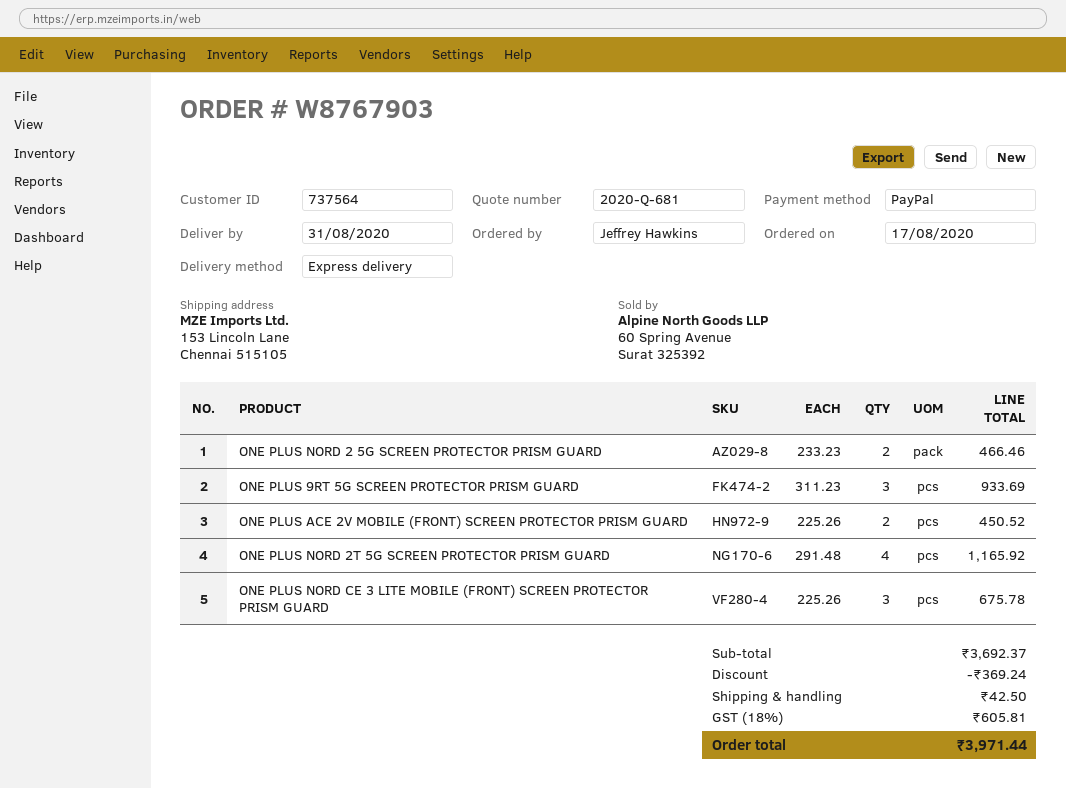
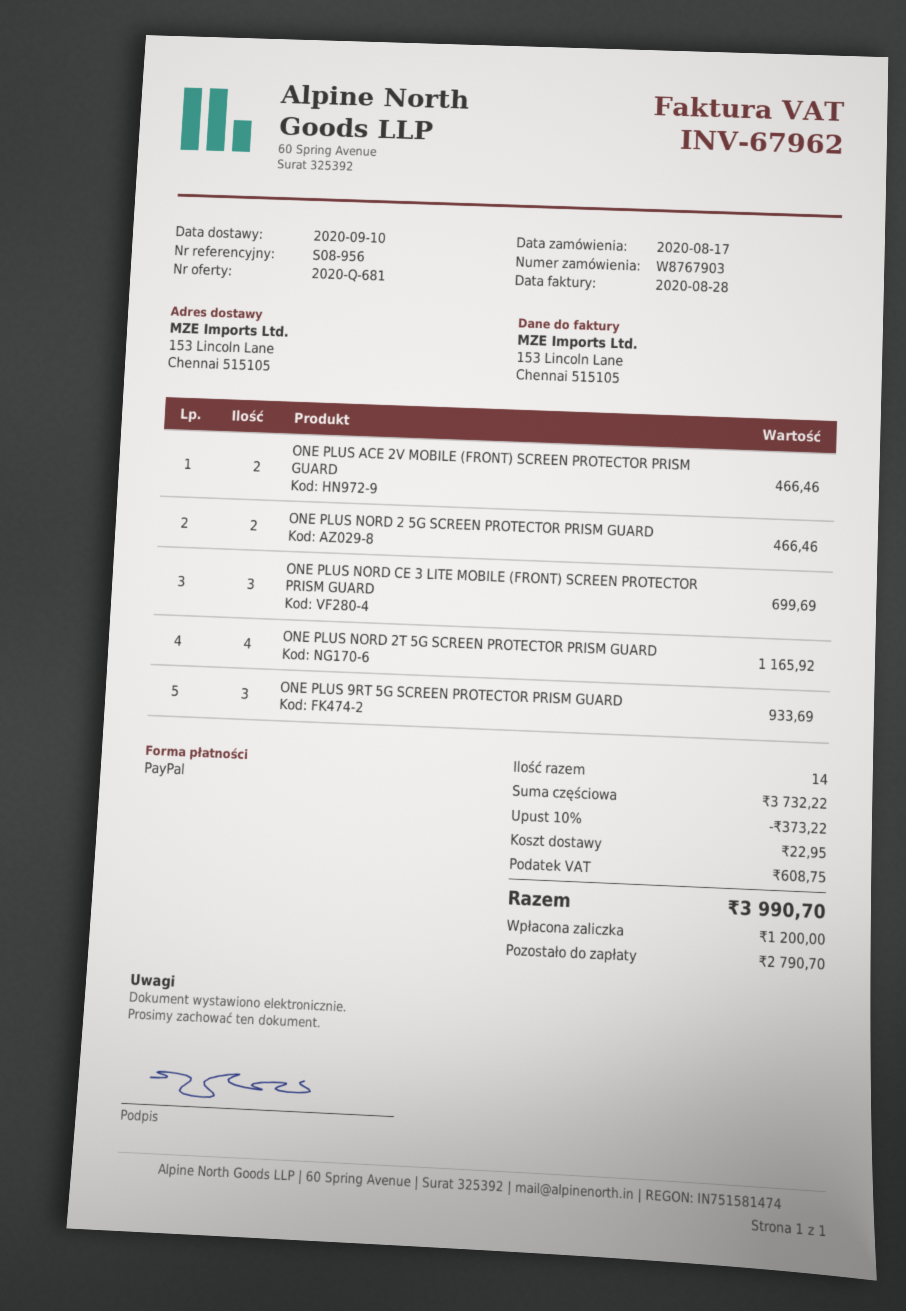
delivery date: 2020-08-31 -> 2020-09-10
ONE PLUS ACE 2V MOBILE (FRONT) SCREEN PROTECTOR PRISM GUARD: 2 for 450.52 -> 2 for 466.46
ONE PLUS NORD CE 3 LITE MOBILE (FRONT) SCREEN PROTECTOR PRISM GUARD: 3 for 675.78 -> 3 for 699.69
subtotal: 3692.37 -> 3732.22
discount: 369.24 -> 373.22
shipping: 42.50 -> 22.95
tax: 605.81 -> 608.75
total: 3971.44 -> 3990.70

